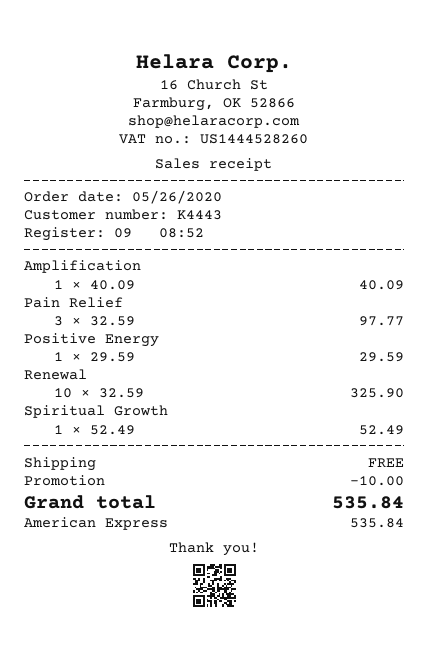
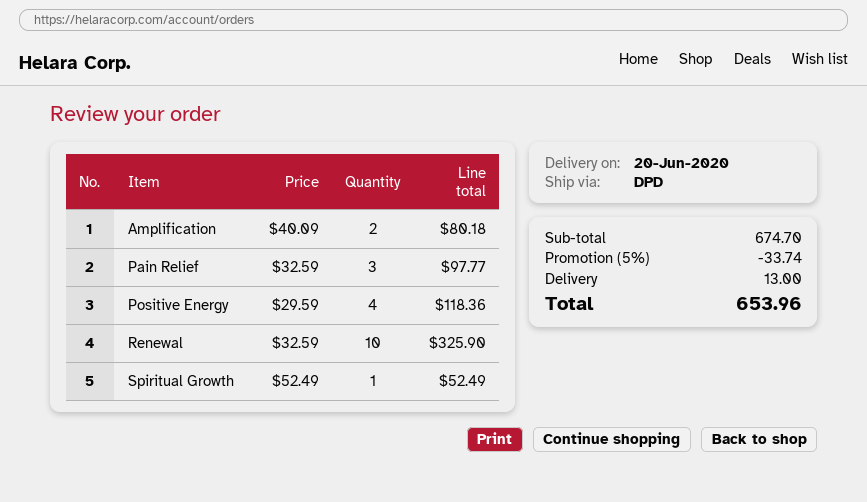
Amplification: 1 x 40.09 = 40.09 -> 2 x 40.09 = 80.18
Positive Energy: 1 x 29.59 = 29.59 -> 4 x 29.59 = 118.36
discount: 10.00 -> 33.74
shipping: 0.00 -> 13.00
total: 535.84 -> 653.96

